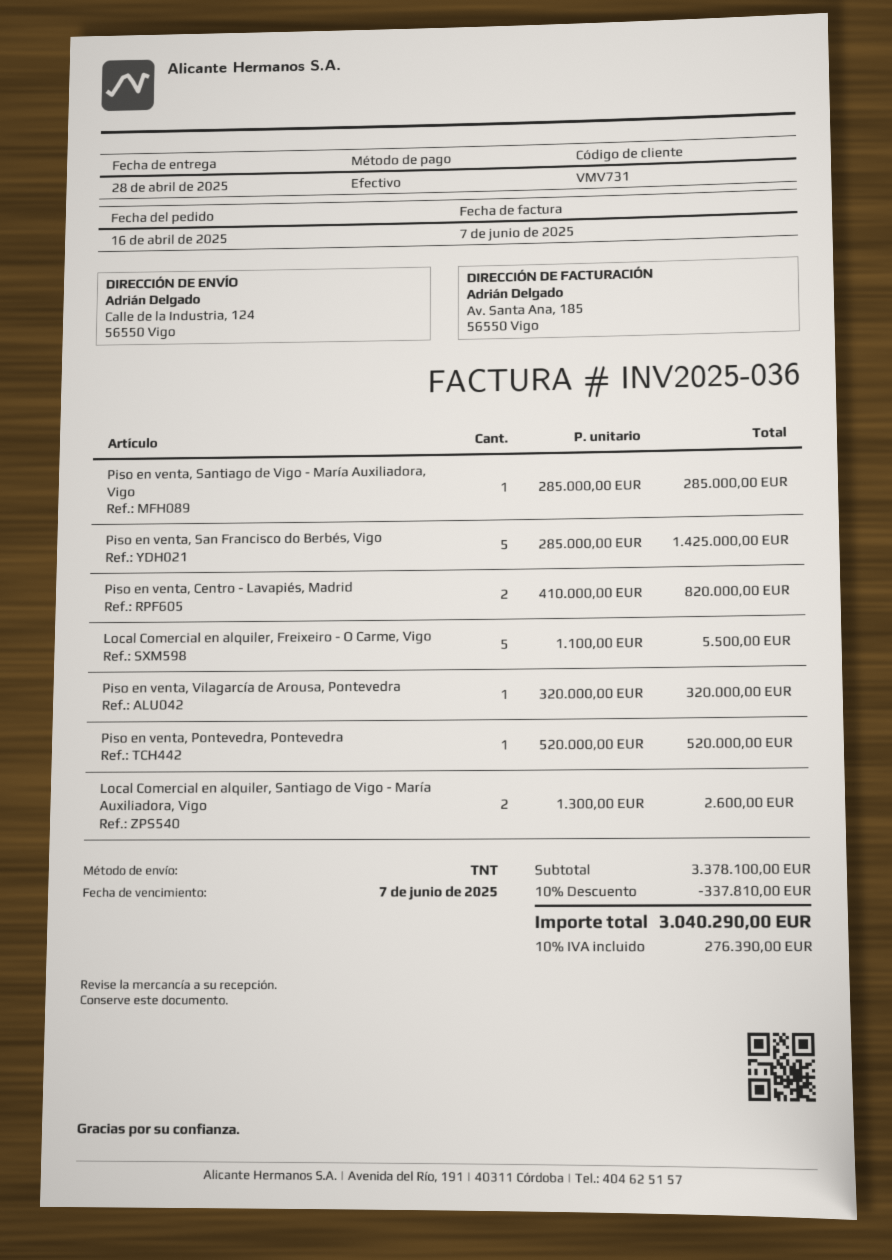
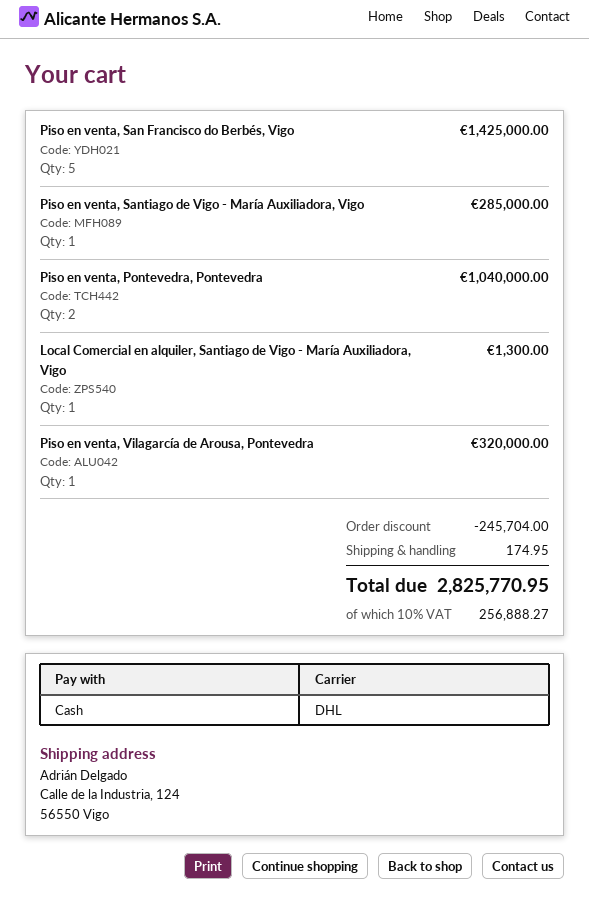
shipping method: TNT -> DHL
Piso en venta, Centro - Lavapiés, Madrid: 2 for 820000.00 -> none
Local Comercial en alquiler, Freixeiro - O Carme, Vigo: 5 for 5500.00 -> none
Piso en venta, Pontevedra, Pontevedra: 1 for 520000.00 -> 2 for 1040000.00
Local Comercial en alquiler, Santiago de Vigo - María Auxiliadora, Vigo: 2 for 2600.00 -> 1 for 1300.00
discount: 337810.00 -> 245704.00
shipping: none -> 174.95
tax: 10% = 276390.00 -> 10% = 256888.27
total: 3040290.00 -> 2825770.95

